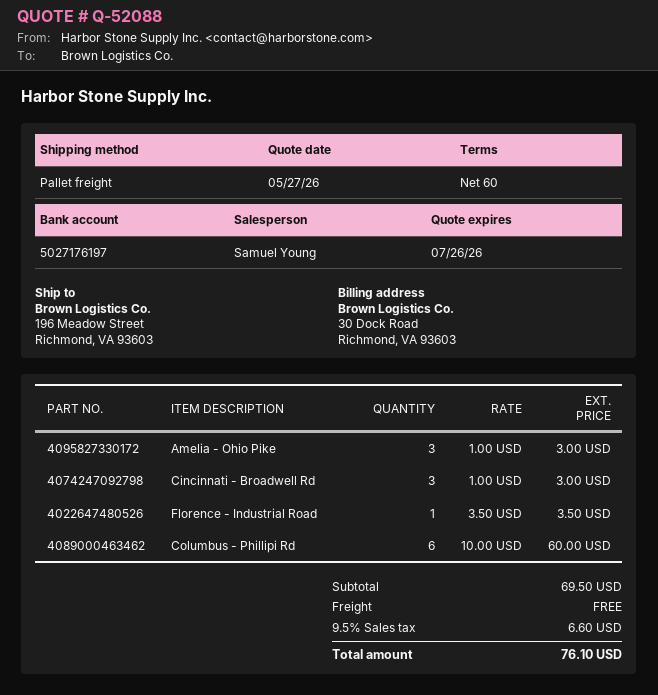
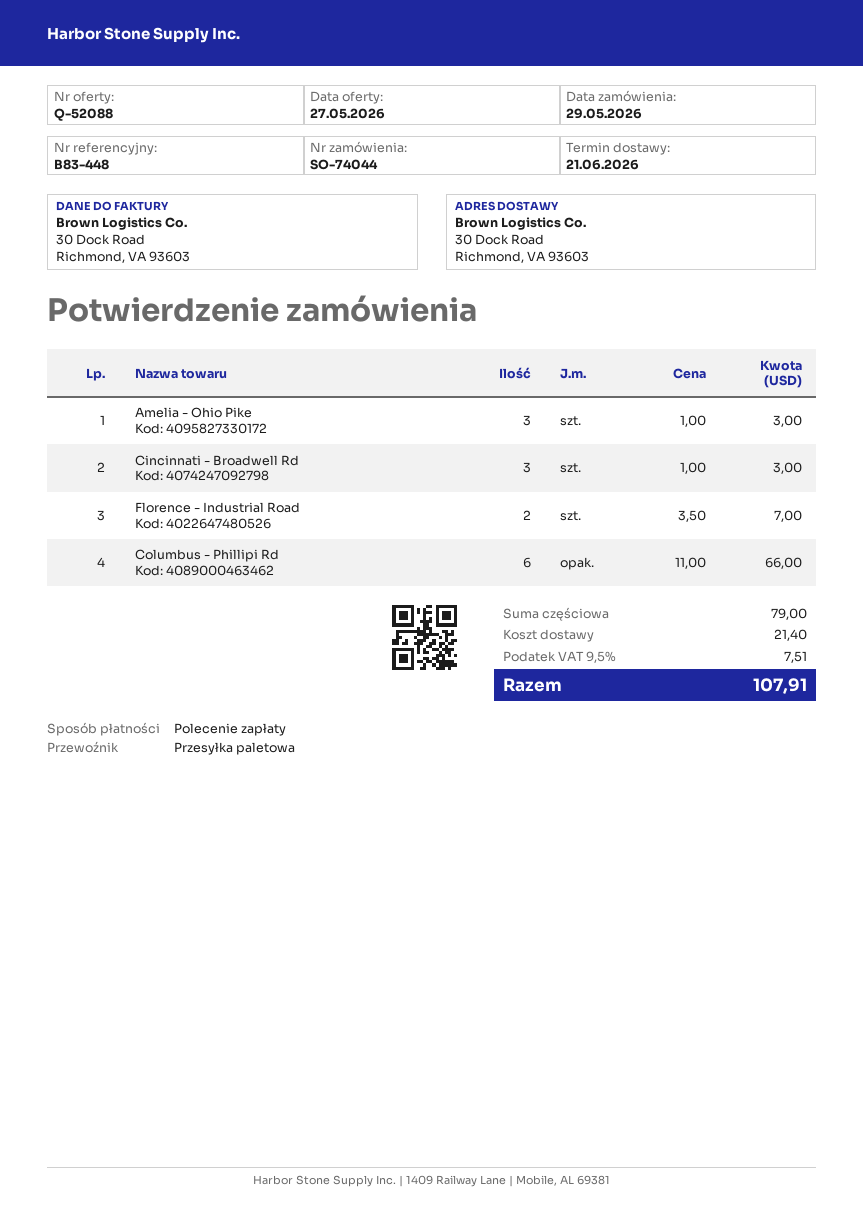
ship to: 196 Meadow Street, Richmond, VA 93603 -> 30 Dock Road, Richmond, VA 93603
Florence - Industrial Road: 1 x 3.50 = 3.50 -> 2 x 3.50 = 7.00
Columbus - Phillipi Rd: 6 x 10.00 = 60.00 -> 6 x 11.00 = 66.00
subtotal: 69.50 -> 79.00
shipping: 0.00 -> 21.40
tax: 9.5% = 6.60 -> 9.5% = 7.51
total: 76.10 -> 107.91

